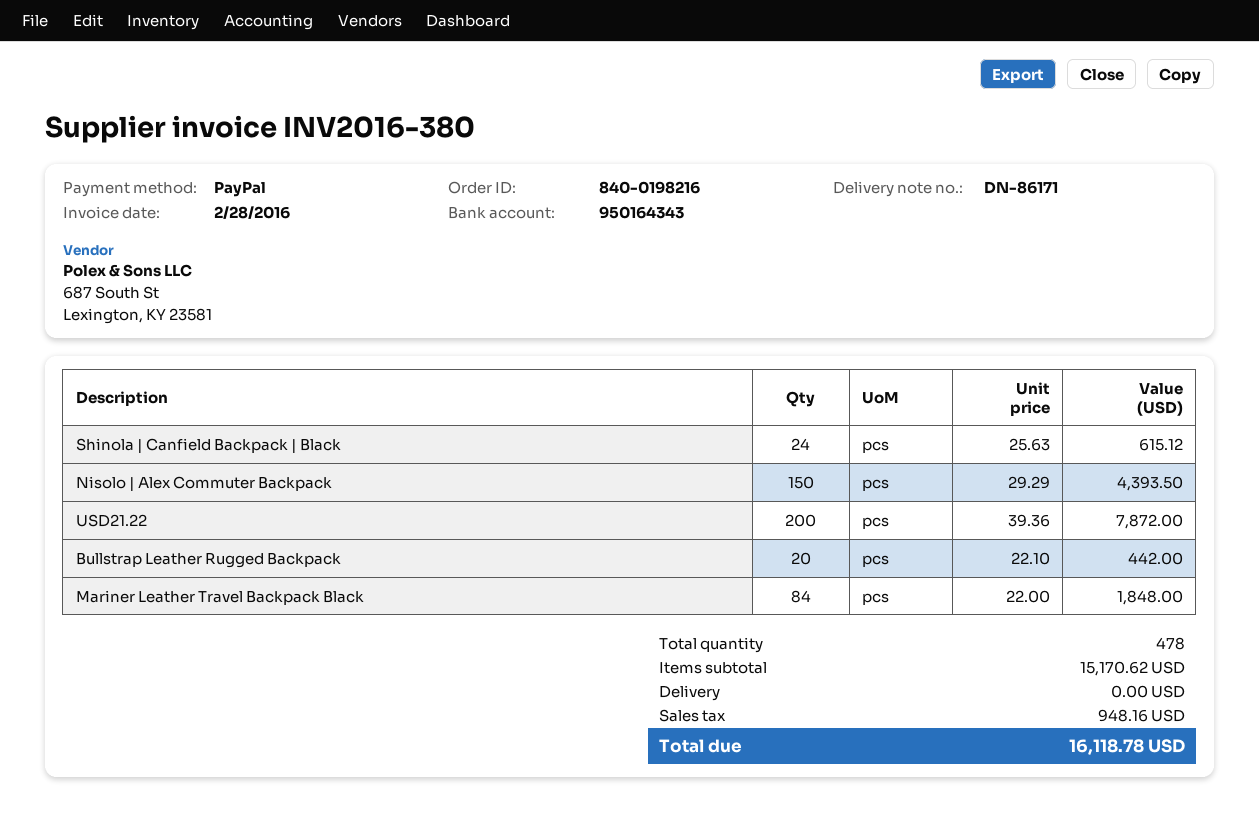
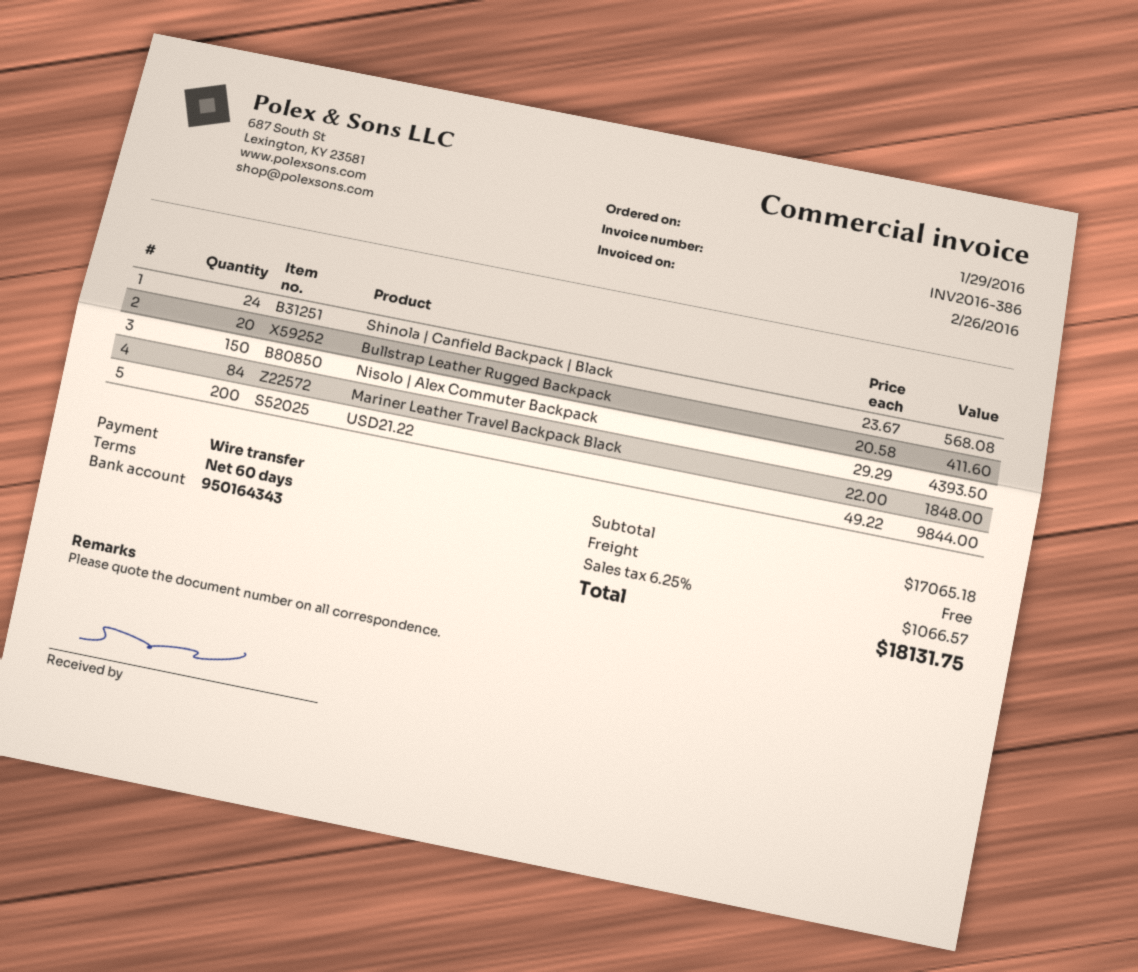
invoice number: INV2016-380 -> INV2016-386
invoice date: 2016-02-28 -> 2016-02-26
payment method: PayPal -> bank transfer
Shinola | Canfield Backpack | Black: 24 x 25.63 = 615.12 -> 24 x 23.67 = 568.08
USD21.22: 200 x 39.36 = 7872.00 -> 200 x 49.22 = 9844.00
Bullstrap Leather Rugged Backpack: 20 x 22.10 = 442.00 -> 20 x 20.58 = 411.60
subtotal: 15170.62 -> 17065.18
tax: 948.16 -> 1066.57
total: 16118.78 -> 18131.75

